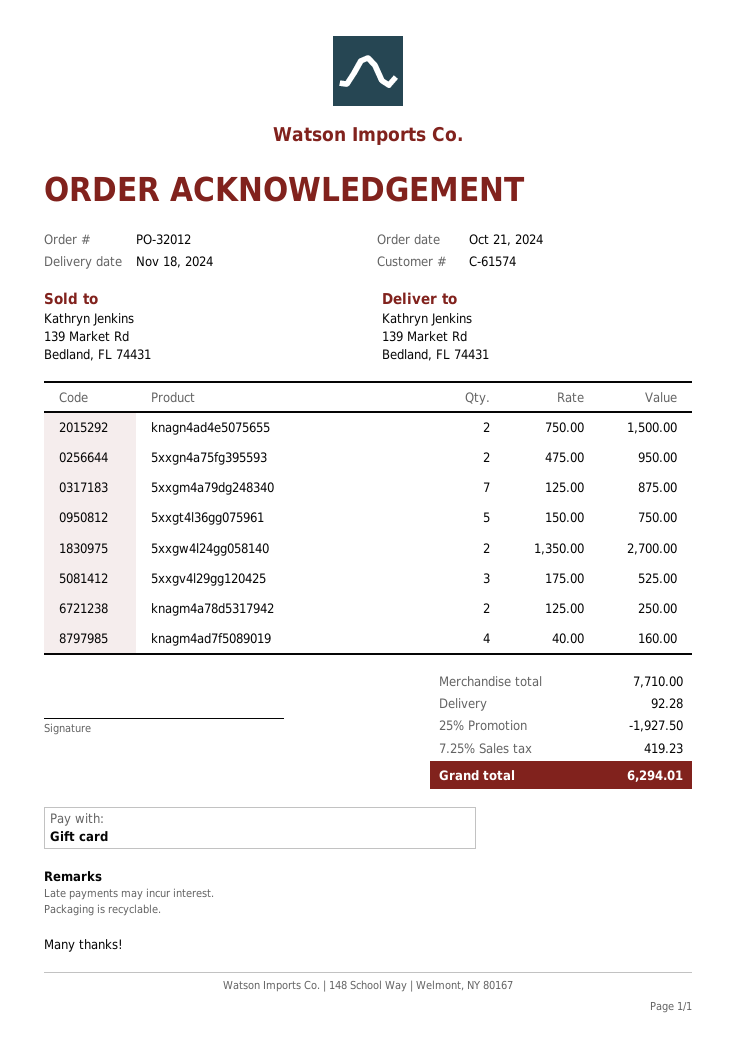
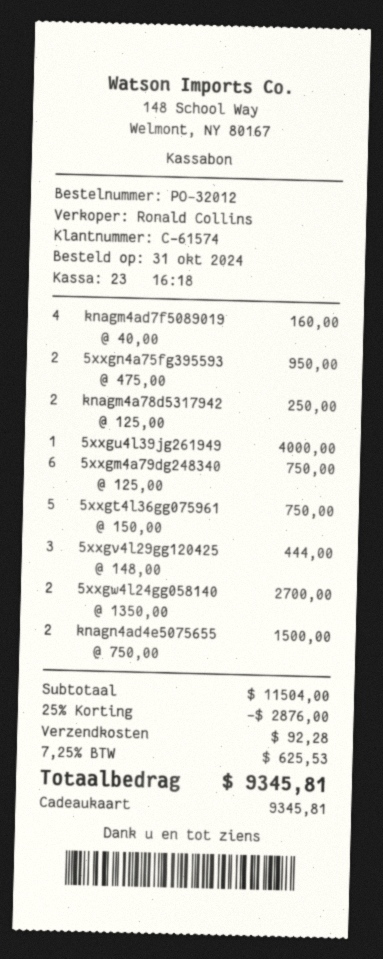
order date: 2024-10-21 -> 2024-10-31
5xxgm4a79dg248340: 7 x 125.00 = 875.00 -> 6 x 125.00 = 750.00
5xxgv4l29gg120425: 3 x 175.00 = 525.00 -> 3 x 148.00 = 444.00
5xxgu4l39jg261949: none -> 1 x 4000.00 = 4000.00
subtotal: 7710.00 -> 11504.00
discount: 25% = 1927.50 -> 25% = 2876.00
tax: 7.25% = 419.23 -> 7.25% = 625.53
total: 6294.01 -> 9345.81

